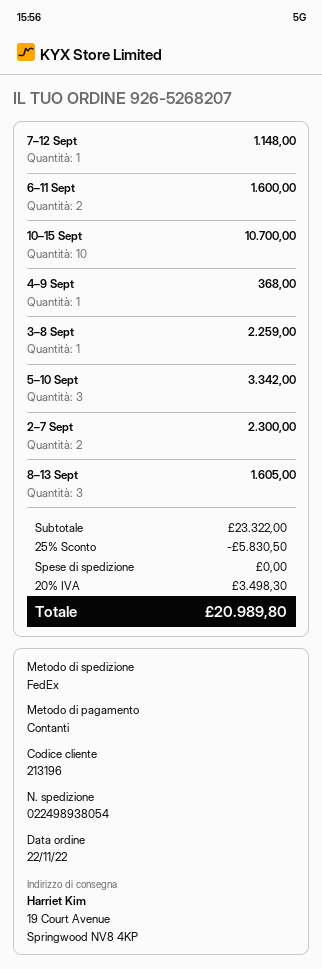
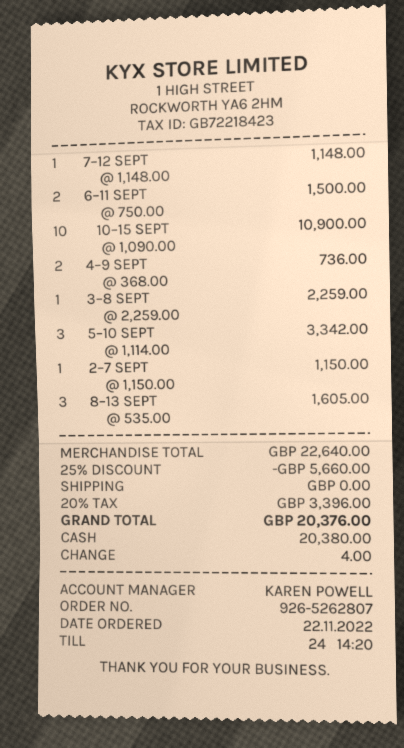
order number: 926-5268207 -> 926-5262807
6–11 Sept: 2 for 1600.00 -> 2 for 1500.00
10–15 Sept: 10 for 10700.00 -> 10 for 10900.00
4–9 Sept: 1 for 368.00 -> 2 for 736.00
2–7 Sept: 2 for 2300.00 -> 1 for 1150.00
subtotal: 23322.00 -> 22640.00
discount: 25% = 5830.50 -> 25% = 5660.00
tax: 20% = 3498.30 -> 20% = 3396.00
total: 20989.80 -> 20376.00

